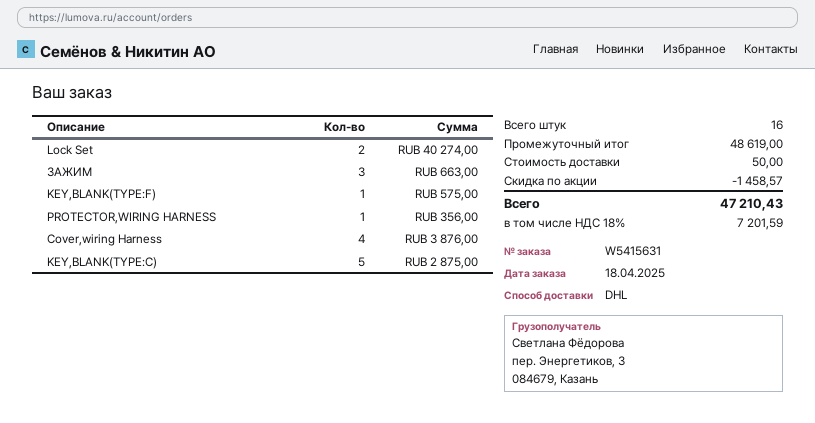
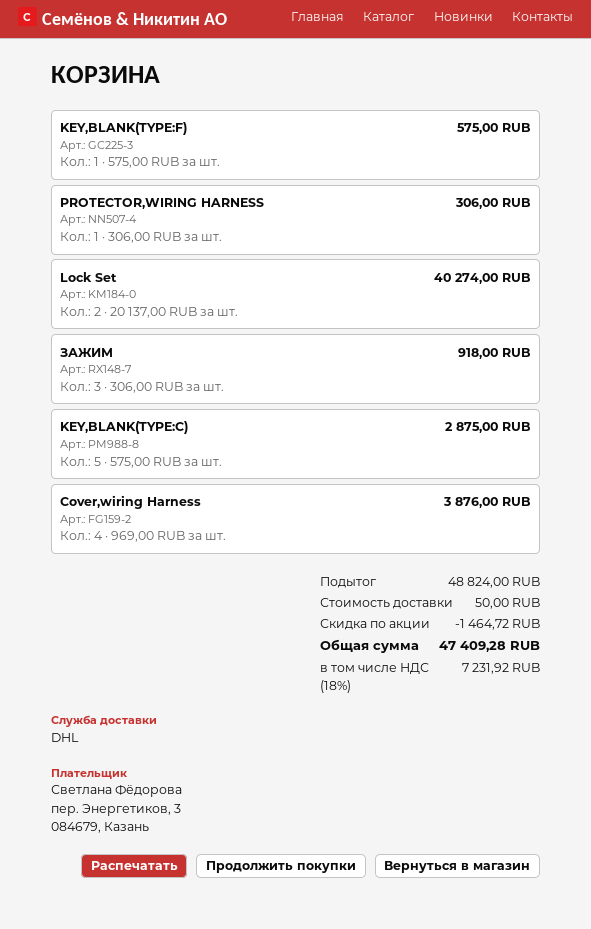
ЗАЖИМ: 3 for 663.00 -> 3 for 918.00
PROTECTOR,WIRING HARNESS: 1 for 356.00 -> 1 for 306.00
subtotal: 48619.00 -> 48824.00
discount: 1458.57 -> 1464.72
tax: 18% = 7201.59 -> 18% = 7231.92
total: 47210.43 -> 47409.28

